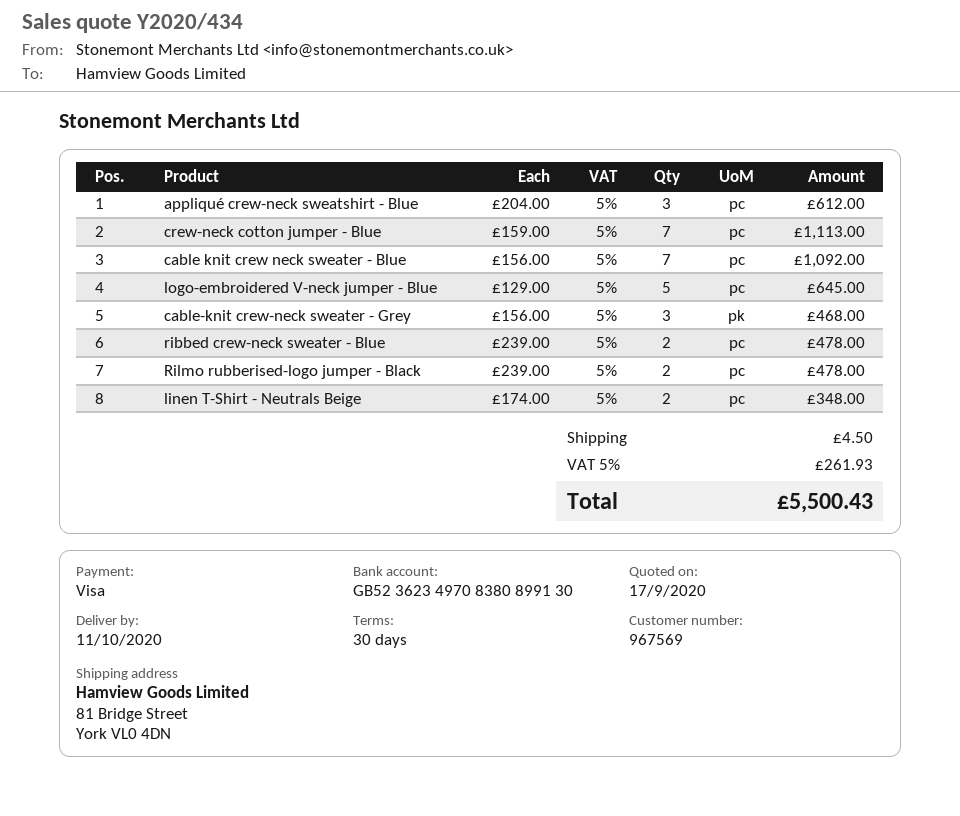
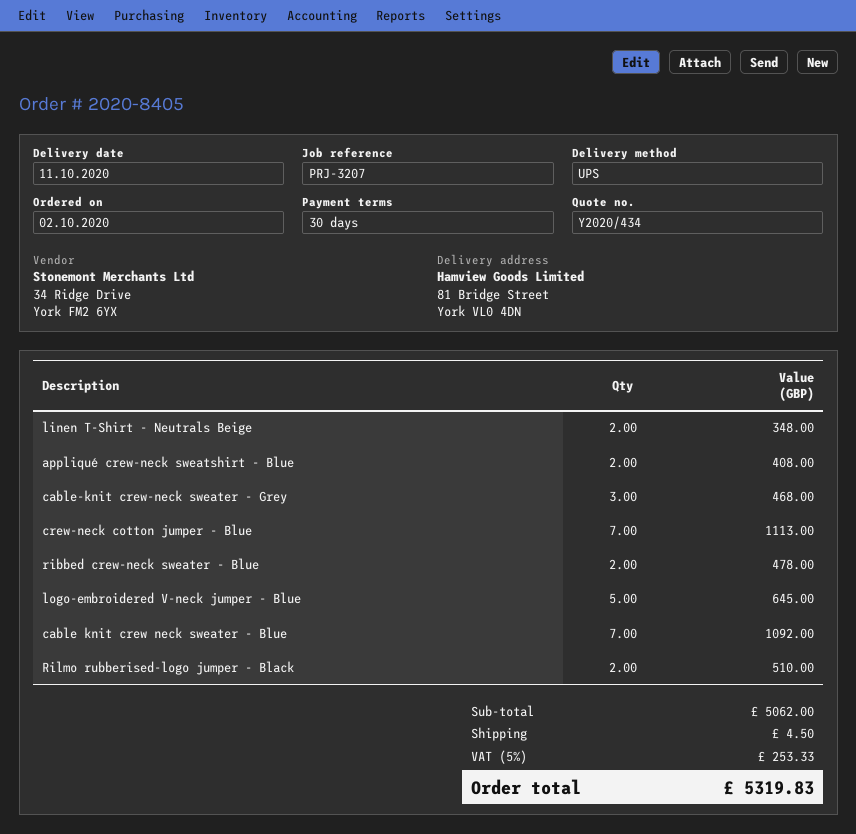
appliqué crew-neck sweatshirt - Blue: 3 for 612.00 -> 2 for 408.00
Rilmo rubberised-logo jumper - Black: 2 for 478.00 -> 2 for 510.00
tax: 5% = 261.93 -> 5% = 253.33
total: 5500.43 -> 5319.83

